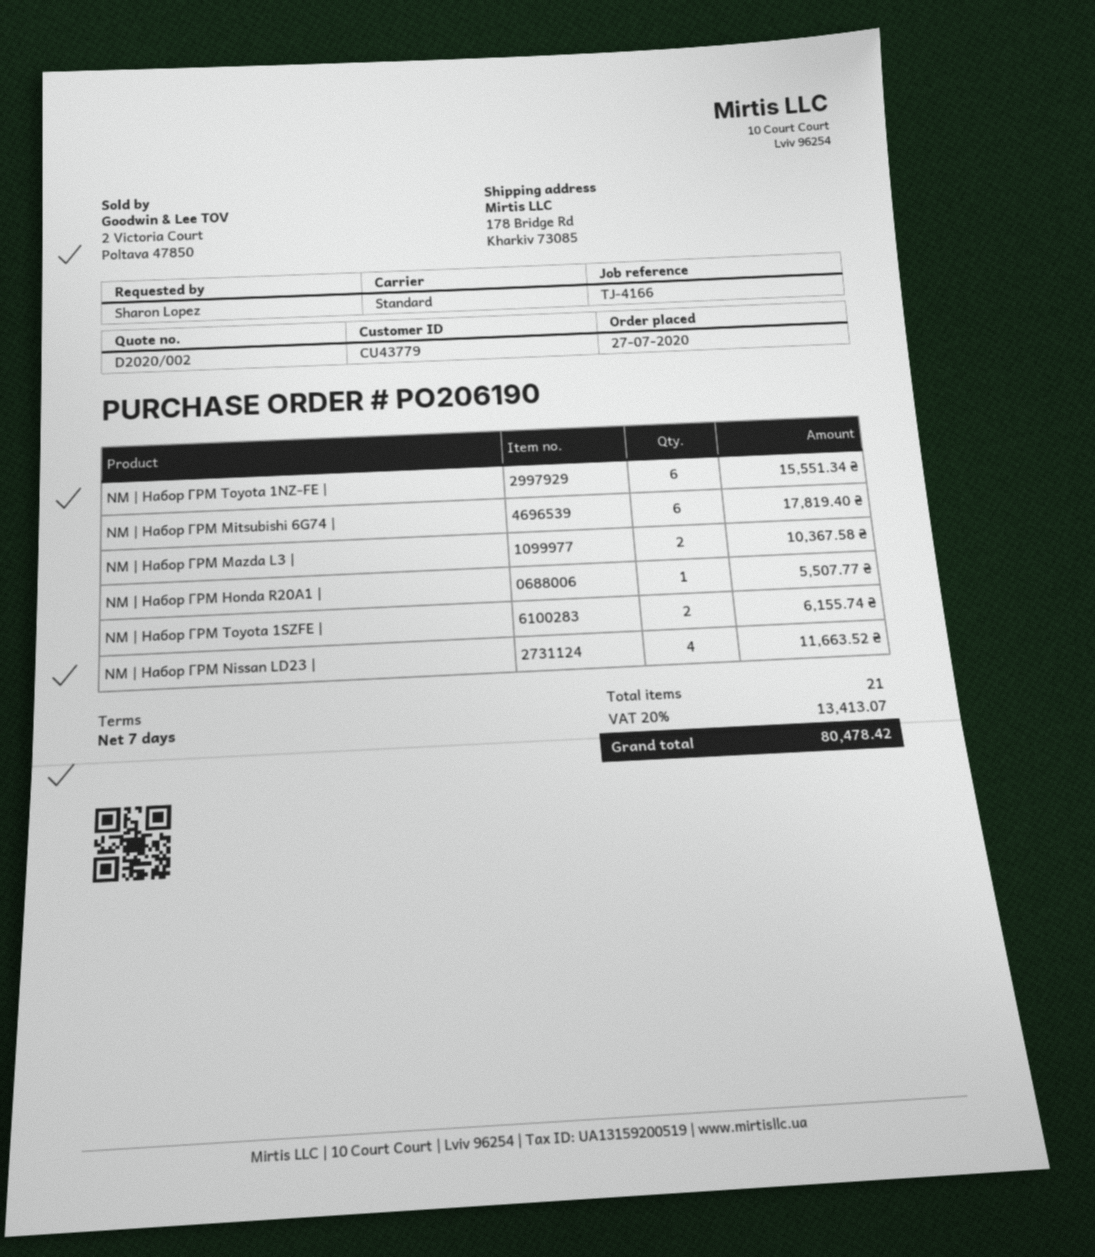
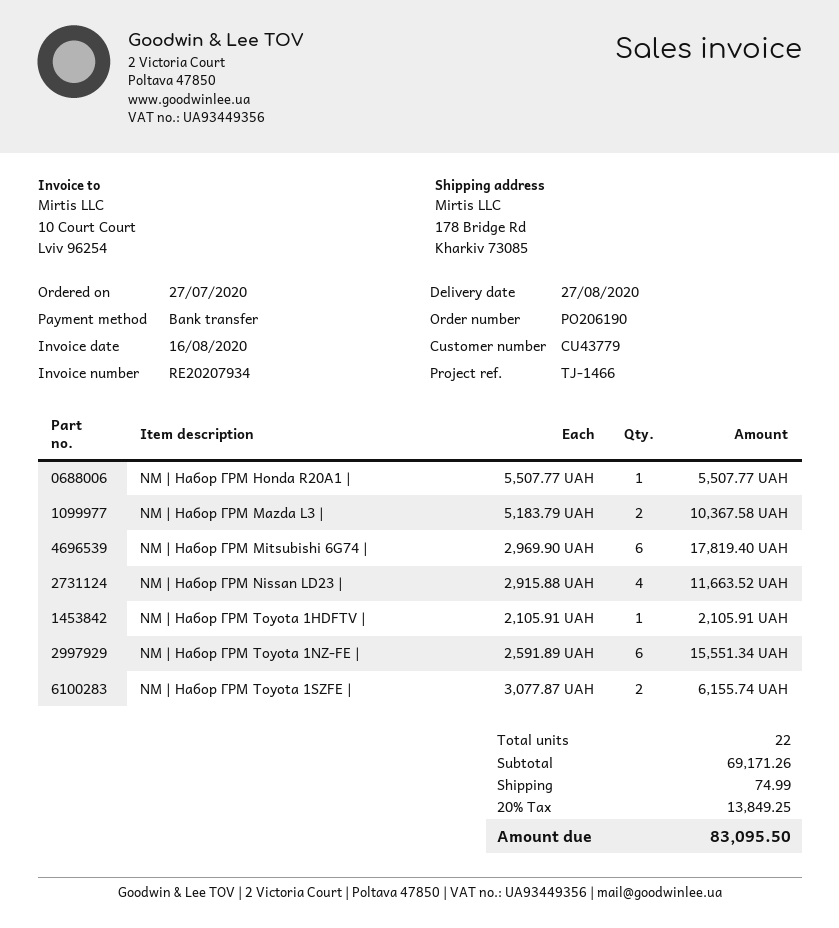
reference: TJ-4166 -> TJ-1466
NM | Набор ГРМ Toyota 1HDFTV |: none -> 1 for 2105.91
total quantity: 21 -> 22
shipping: none -> 74.99
tax: 20% = 13413.07 -> 20% = 13849.25
total: 80478.42 -> 83095.50

